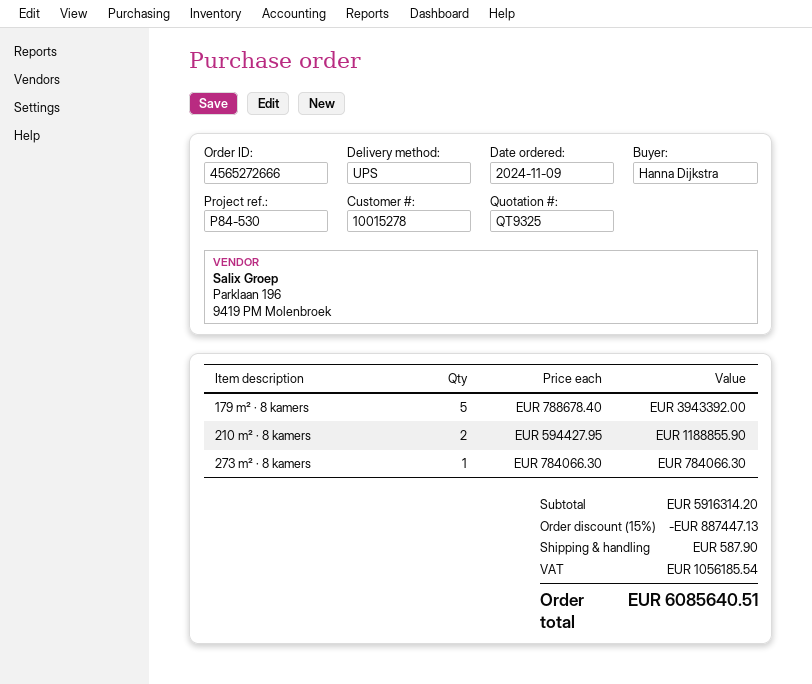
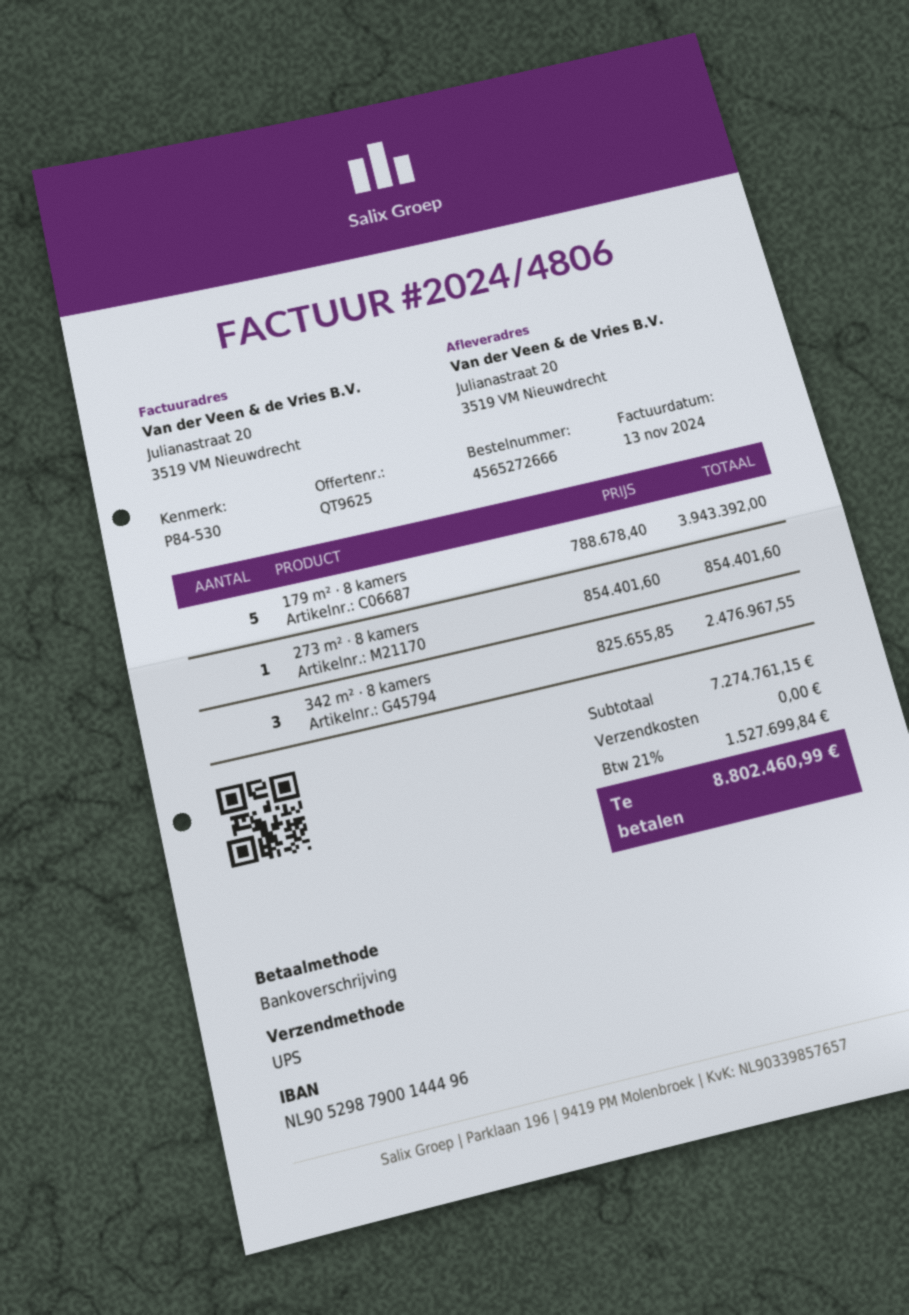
quote number: QT9325 -> QT9625
210 m² · 8 kamers: 2 x 594427.95 = 1188855.90 -> none
273 m² · 8 kamers: 1 x 784066.30 = 784066.30 -> 1 x 854401.60 = 854401.60
342 m² · 8 kamers: none -> 3 x 825655.85 = 2476967.55
subtotal: 5916314.20 -> 7274761.15
discount: 15% = 887447.13 -> none
shipping: 587.90 -> 0.00
tax: 1056185.54 -> 1527699.84
total: 6085640.51 -> 8802460.99

